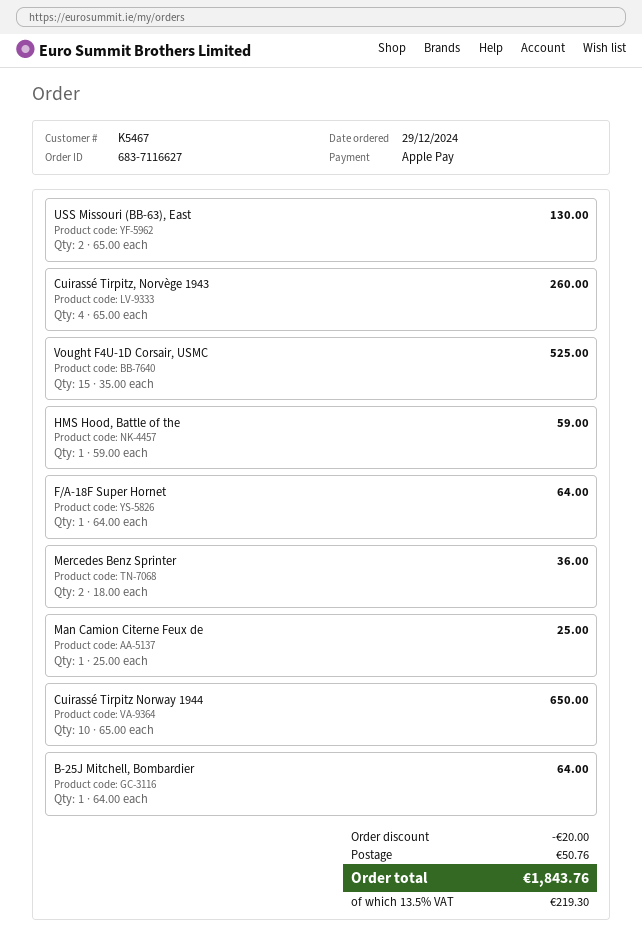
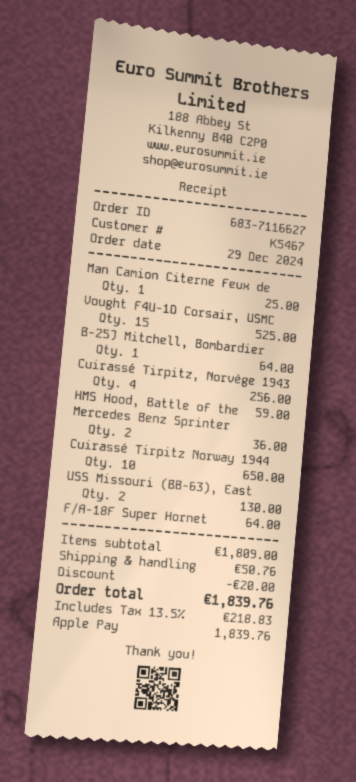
Cuirassé Tirpitz, Norvège 1943: 4 for 260.00 -> 4 for 256.00
tax: 13.5% = 219.30 -> 13.5% = 218.83
total: 1843.76 -> 1839.76

